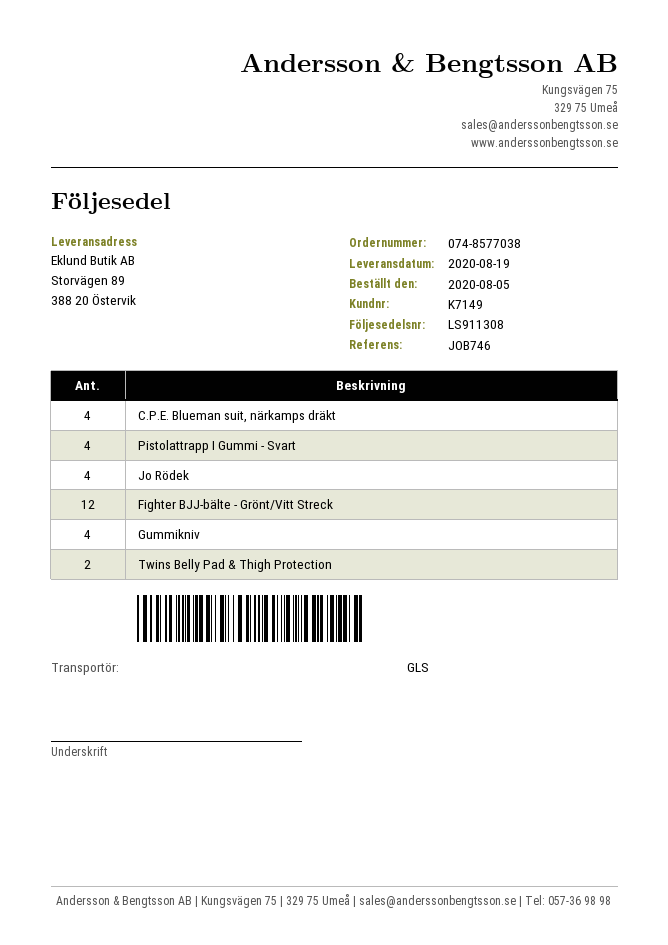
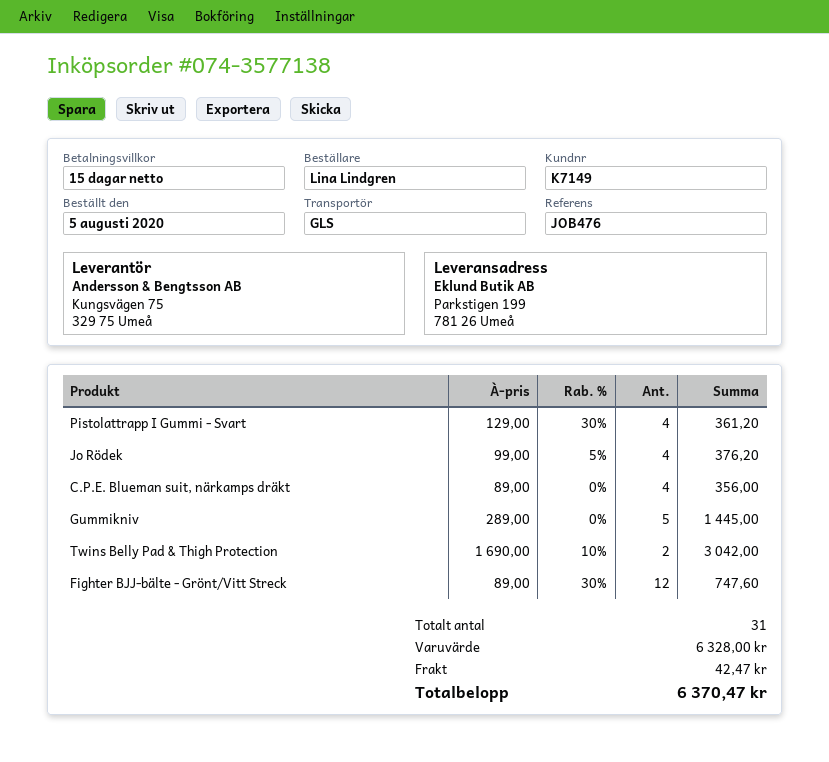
order number: 074-8577038 -> 074-3577138
reference: JOB746 -> JOB476
ship to: Storvägen 89, 388 20 Östervik -> Parkstigen 199, 781 26 Umeå
Gummikniv: 4 -> 5

